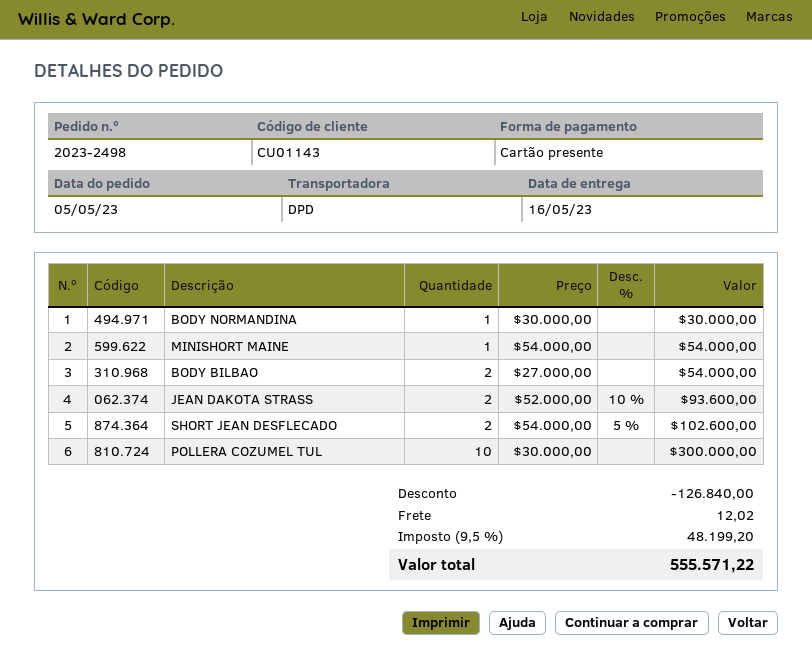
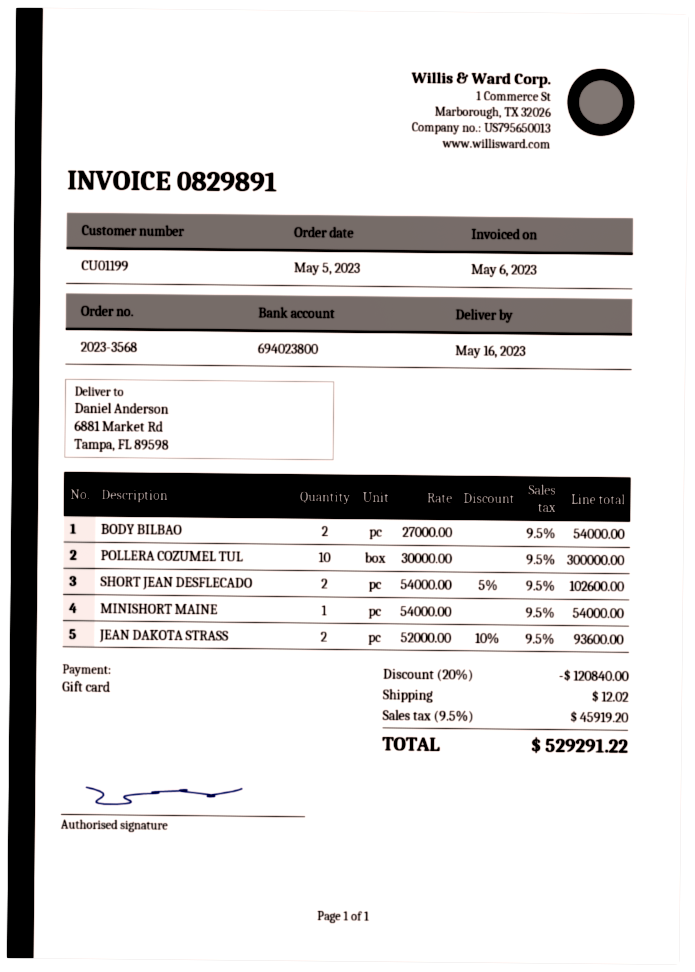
order number: 2023-2498 -> 2023-3568
customer number: CU01143 -> CU01199
BODY NORMANDINA: 1 x 30000.00 = 30000.00 -> none
discount: 126840.00 -> 120840.00
tax: 9.5% = 48199.20 -> 9.5% = 45919.20
total: 555571.22 -> 529291.22

